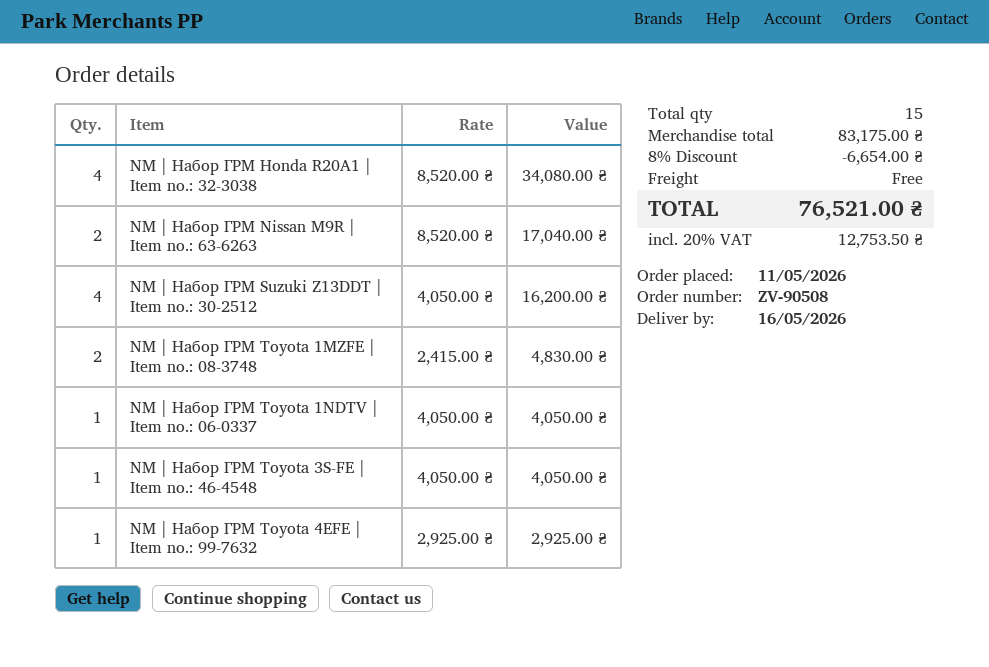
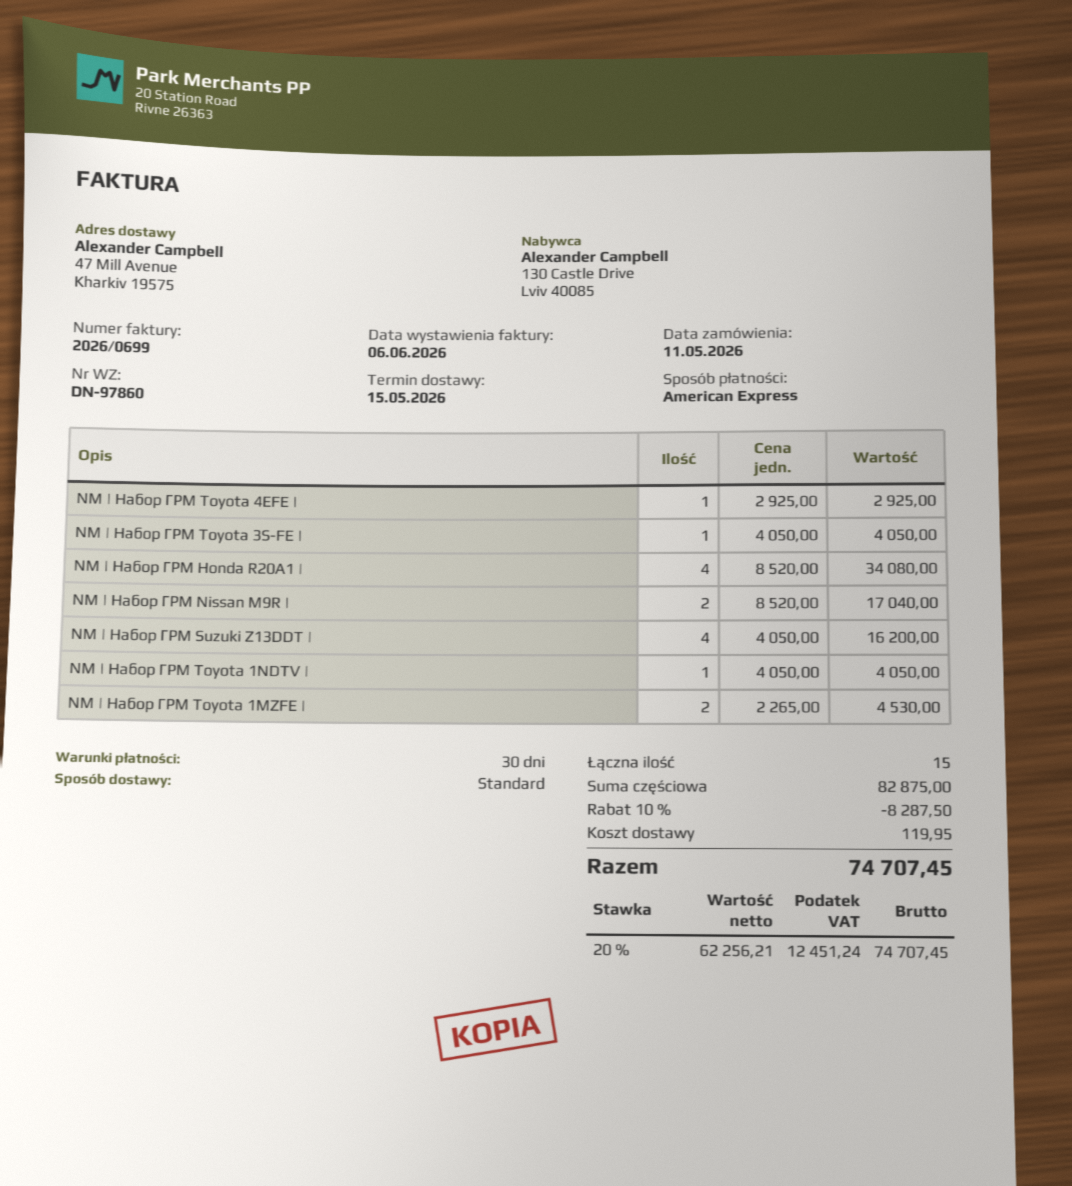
delivery date: 2026-05-16 -> 2026-05-15
NM | Набор ГРМ Toyota 1MZFE |: 2 x 2415.00 = 4830.00 -> 2 x 2265.00 = 4530.00
subtotal: 83175.00 -> 82875.00
discount: 8% = 6654.00 -> 10% = 8287.50
shipping: 0.00 -> 119.95
tax: 20% = 12753.50 -> 20% = 12451.24
total: 76521.00 -> 74707.45

